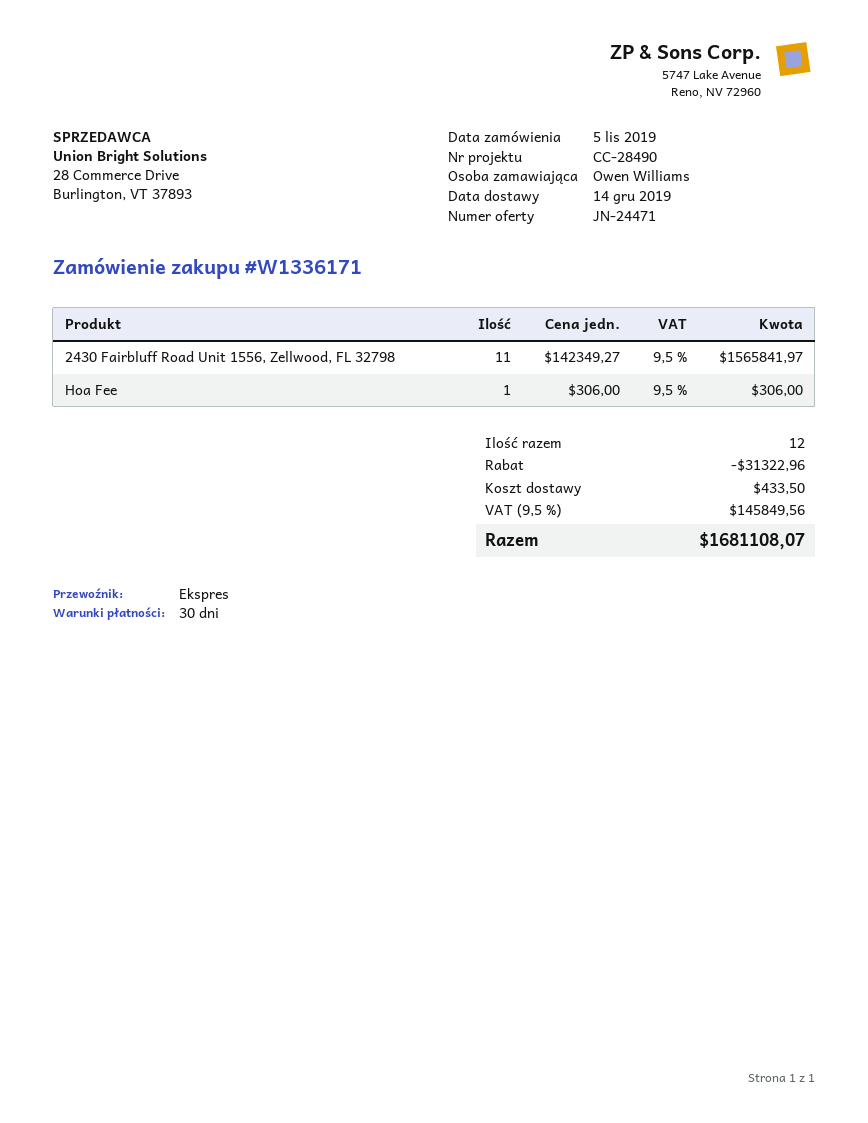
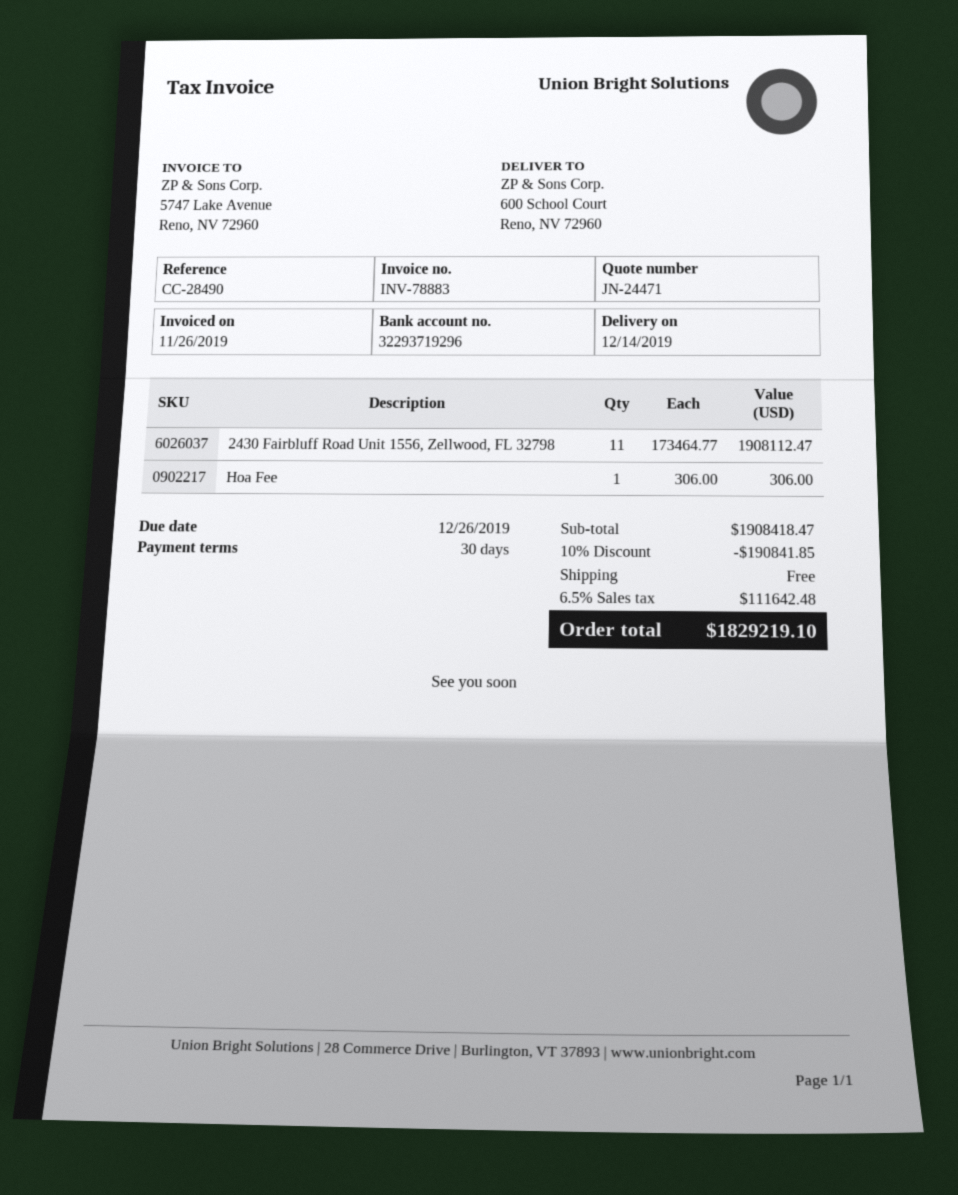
2430 Fairbluff Road Unit 1556, Zellwood, FL 32798: 11 x 142349.27 = 1565841.97 -> 11 x 173464.77 = 1908112.47
discount: 31322.96 -> 190841.85
shipping: 433.50 -> 0.00
tax: 9.5% = 145849.56 -> 6.5% = 111642.48
total: 1681108.07 -> 1829219.10

